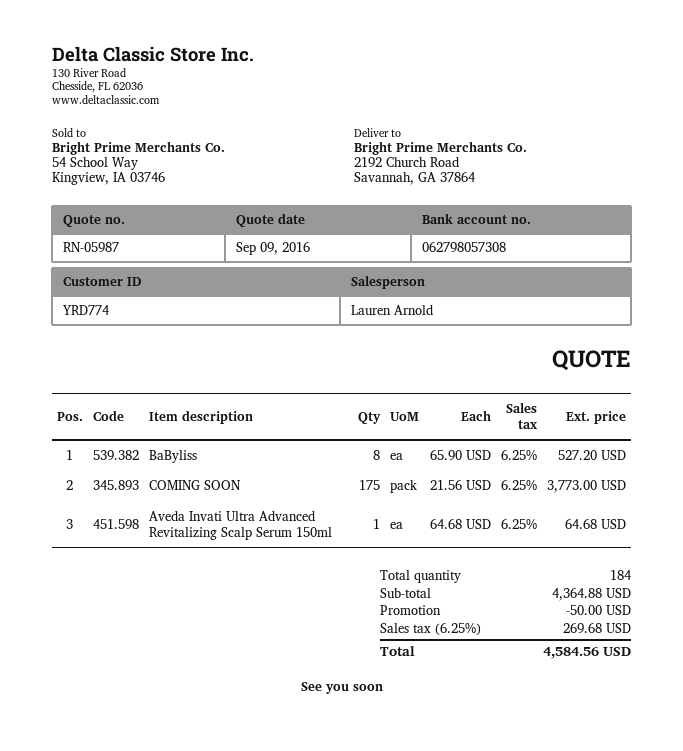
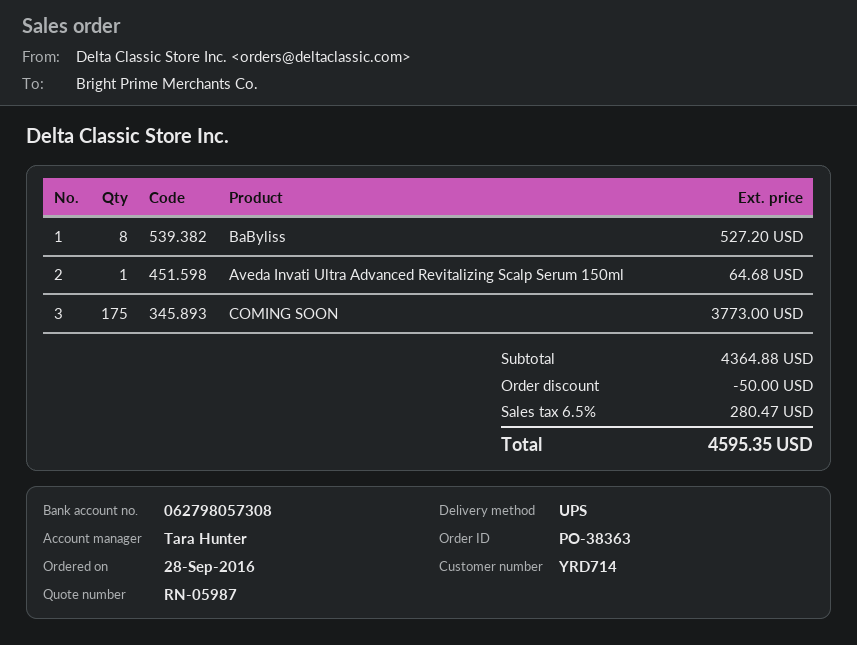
customer number: YRD774 -> YRD714
sales rep: Lauren Arnold -> Tara Hunter
tax: 6.25% = 269.68 -> 6.5% = 280.47
total: 4584.56 -> 4595.35

